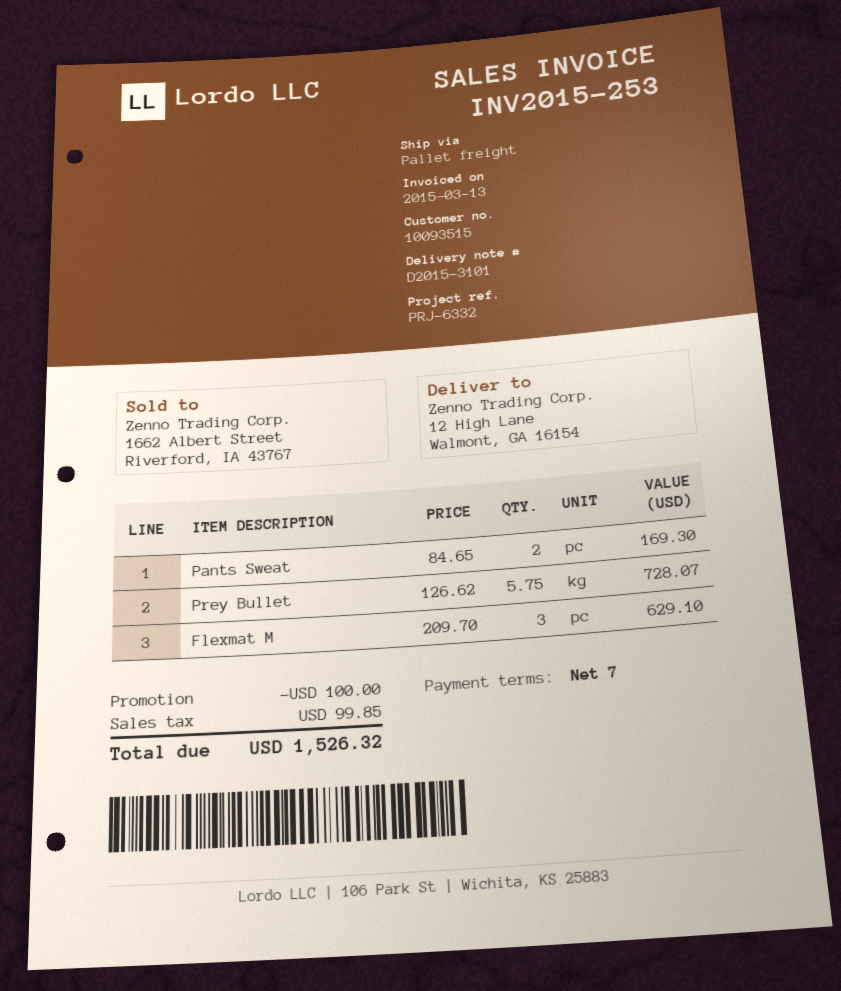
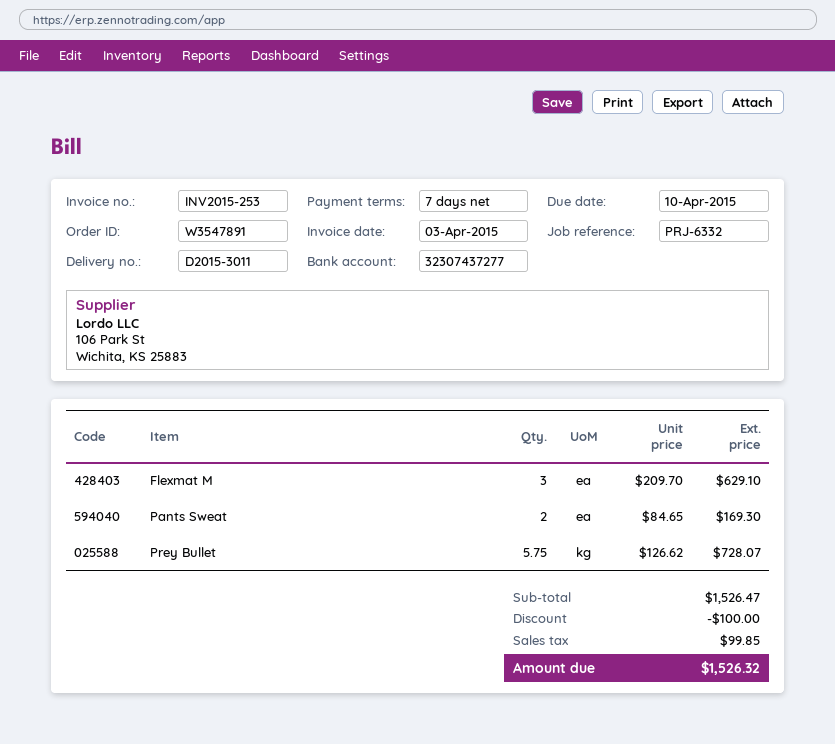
delivery note number: D2015-3101 -> D2015-3011
invoice date: 2015-03-13 -> 2015-04-03

